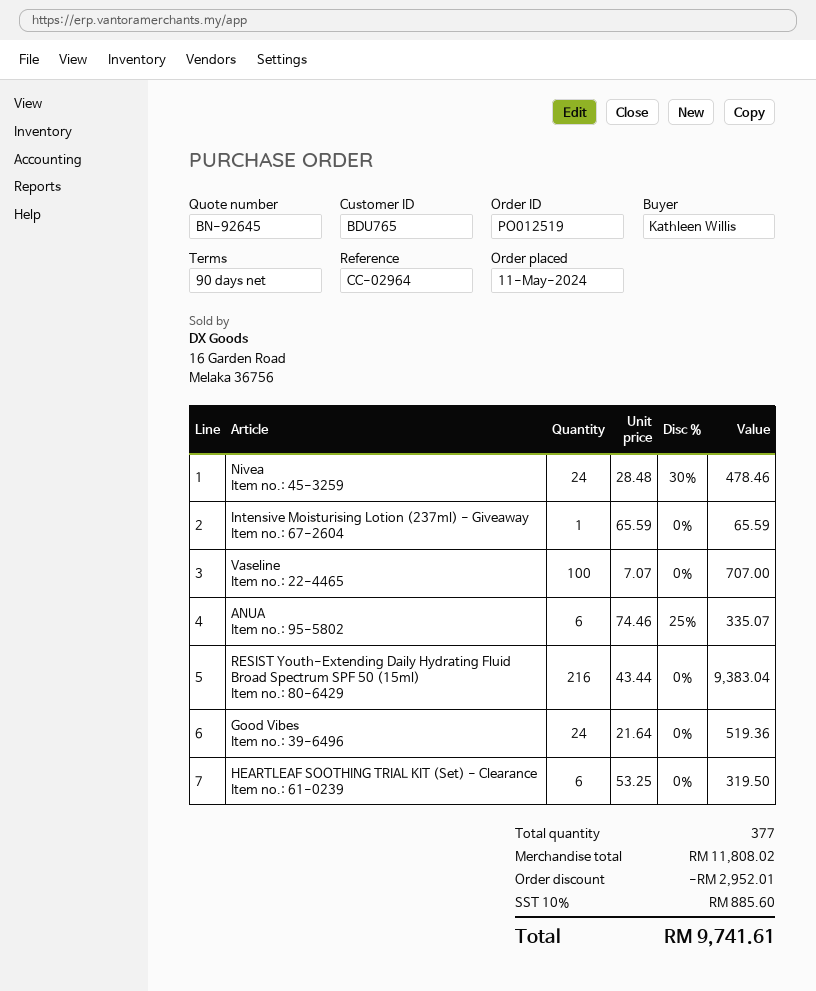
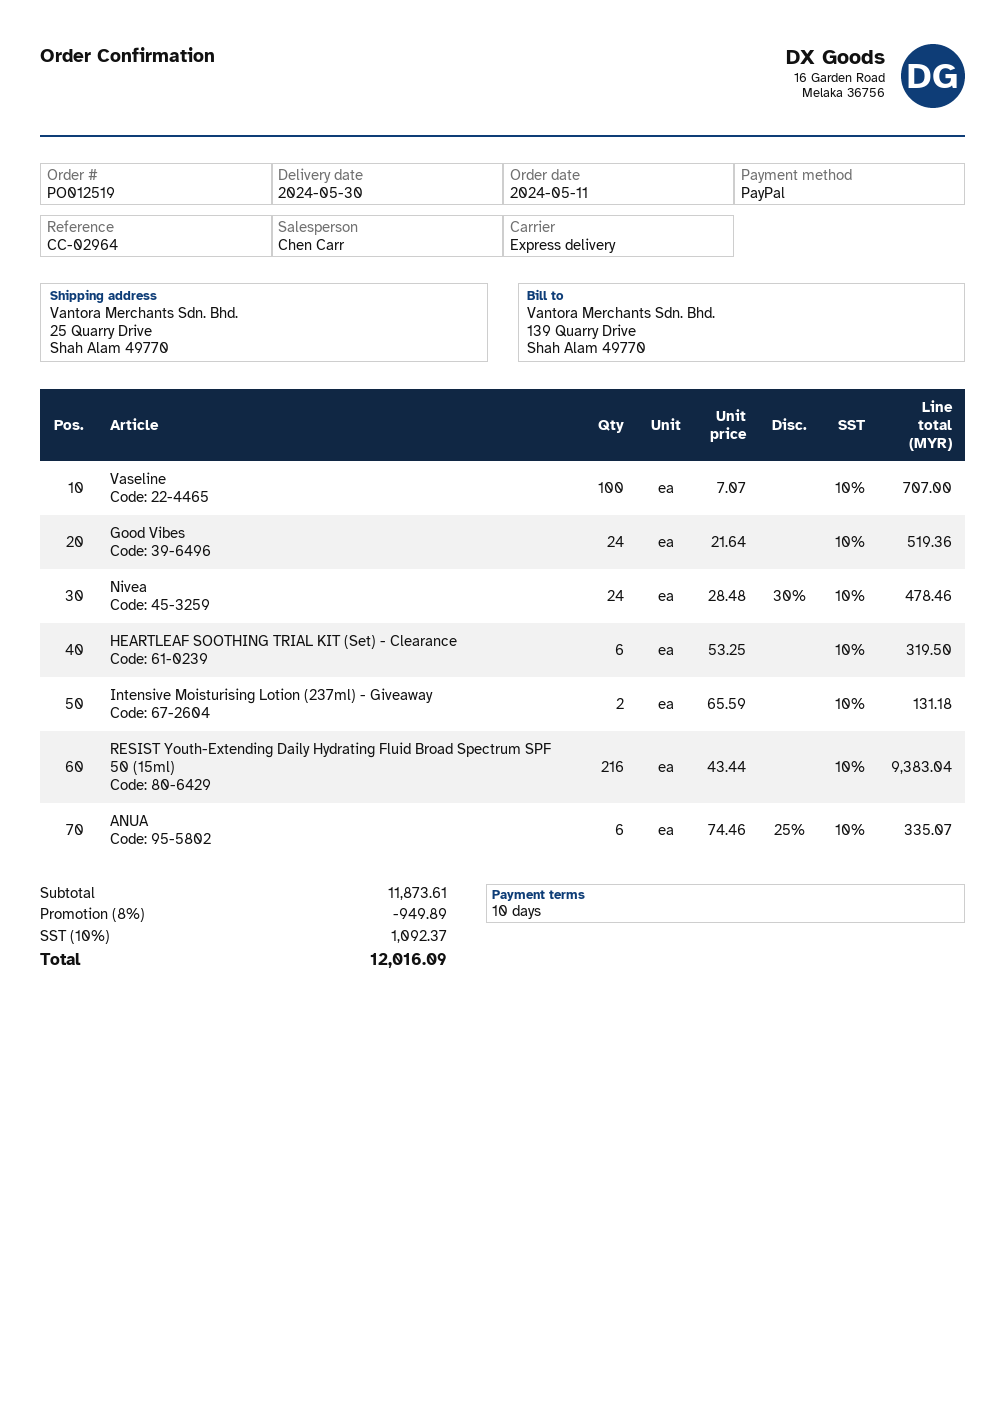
payment terms: 90 days -> 10 days
Intensive Moisturising Lotion (237ml) - Giveaway: 1 x 65.59 = 65.59 -> 2 x 65.59 = 131.18
subtotal: 11808.02 -> 11873.61
discount: 2952.01 -> 949.89
tax: 10% = 885.60 -> 10% = 1092.37
total: 9741.61 -> 12016.09

